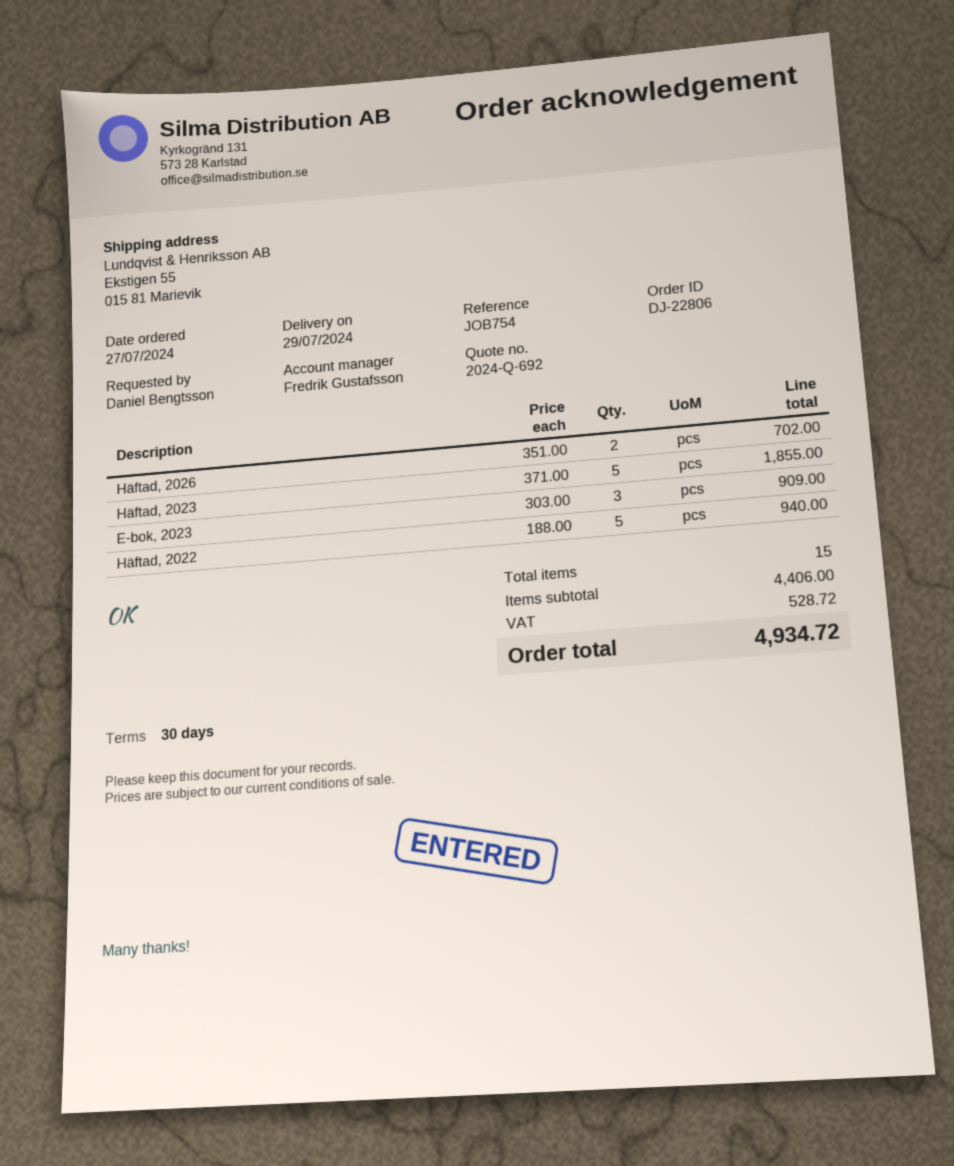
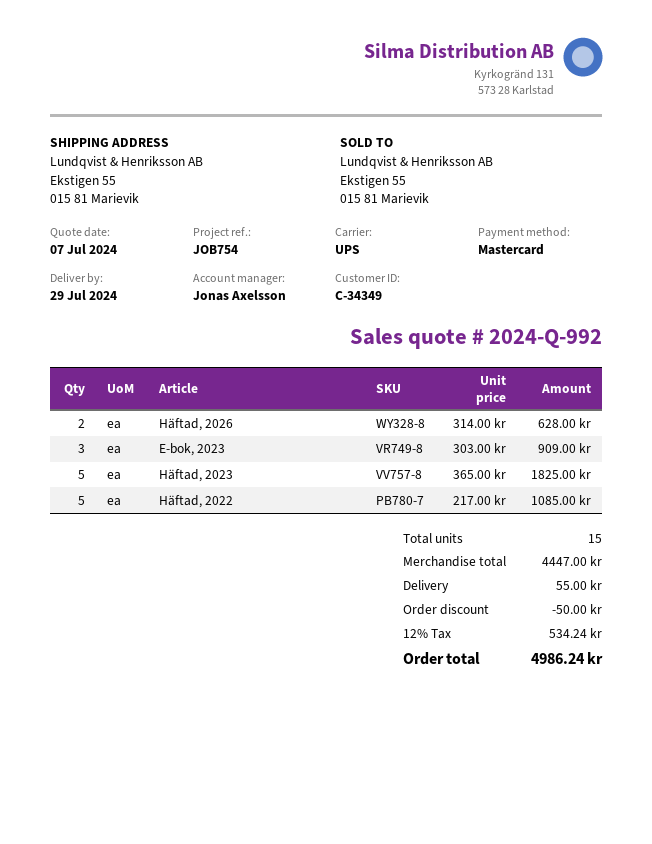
quote number: 2024-Q-692 -> 2024-Q-992
sales rep: Fredrik Gustafsson -> Jonas Axelsson
Häftad, 2026: 2 x 351.00 = 702.00 -> 2 x 314.00 = 628.00
Häftad, 2023: 5 x 371.00 = 1855.00 -> 5 x 365.00 = 1825.00
Häftad, 2022: 5 x 188.00 = 940.00 -> 5 x 217.00 = 1085.00
subtotal: 4406.00 -> 4447.00
discount: none -> 50.00
shipping: none -> 55.00
tax: 528.72 -> 534.24
total: 4934.72 -> 4986.24

